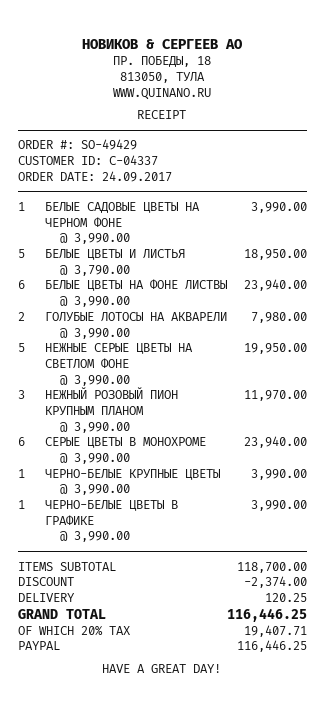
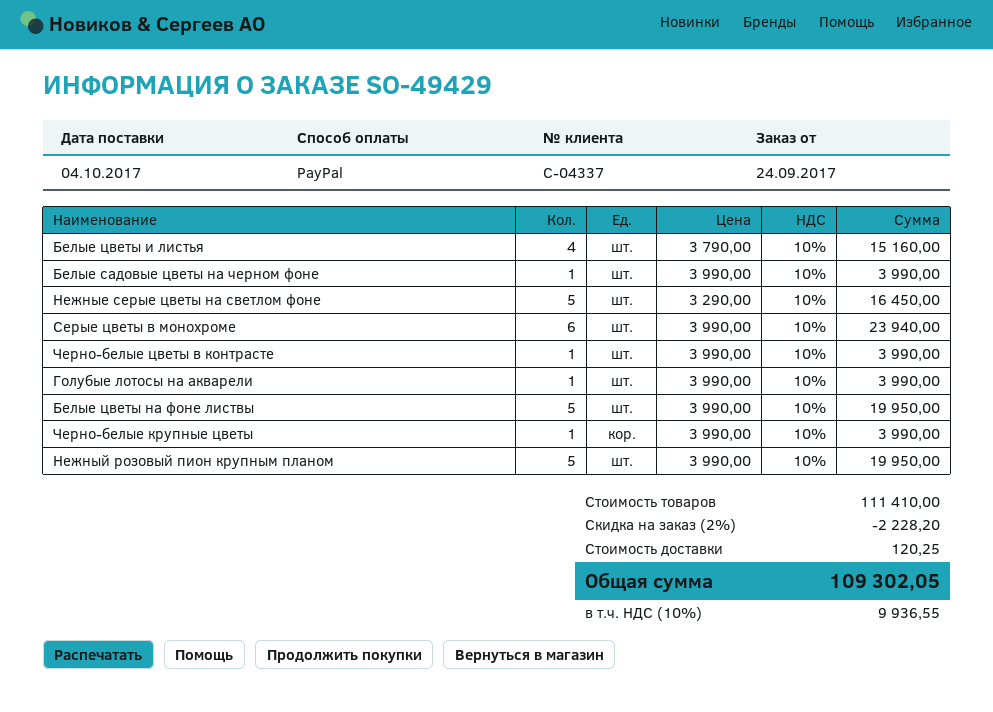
БЕЛЫЕ ЦВЕТЫ И ЛИСТЬЯ: 5 x 3790.00 = 18950.00 -> 4 x 3790.00 = 15160.00
БЕЛЫЕ ЦВЕТЫ НА ФОНЕ ЛИСТВЫ: 6 x 3990.00 = 23940.00 -> 5 x 3990.00 = 19950.00
ГОЛУБЫЕ ЛОТОСЫ НА АКВАРЕЛИ: 2 x 3990.00 = 7980.00 -> 1 x 3990.00 = 3990.00
НЕЖНЫЕ СЕРЫЕ ЦВЕТЫ НА СВЕТЛОМ ФОНЕ: 5 x 3990.00 = 19950.00 -> 5 x 3290.00 = 16450.00
НЕЖНЫЙ РОЗОВЫЙ ПИОН КРУПНЫМ ПЛАНОМ: 3 x 3990.00 = 11970.00 -> 5 x 3990.00 = 19950.00
ЧЕРНО-БЕЛЫЕ ЦВЕТЫ В ГРАФИКЕ: 1 x 3990.00 = 3990.00 -> none
Черно-белые цветы в контрасте: none -> 1 x 3990.00 = 3990.00
subtotal: 118700.00 -> 111410.00
discount: 2374.00 -> 2228.20
tax: 20% = 19407.71 -> 10% = 9936.55
total: 116446.25 -> 109302.05

